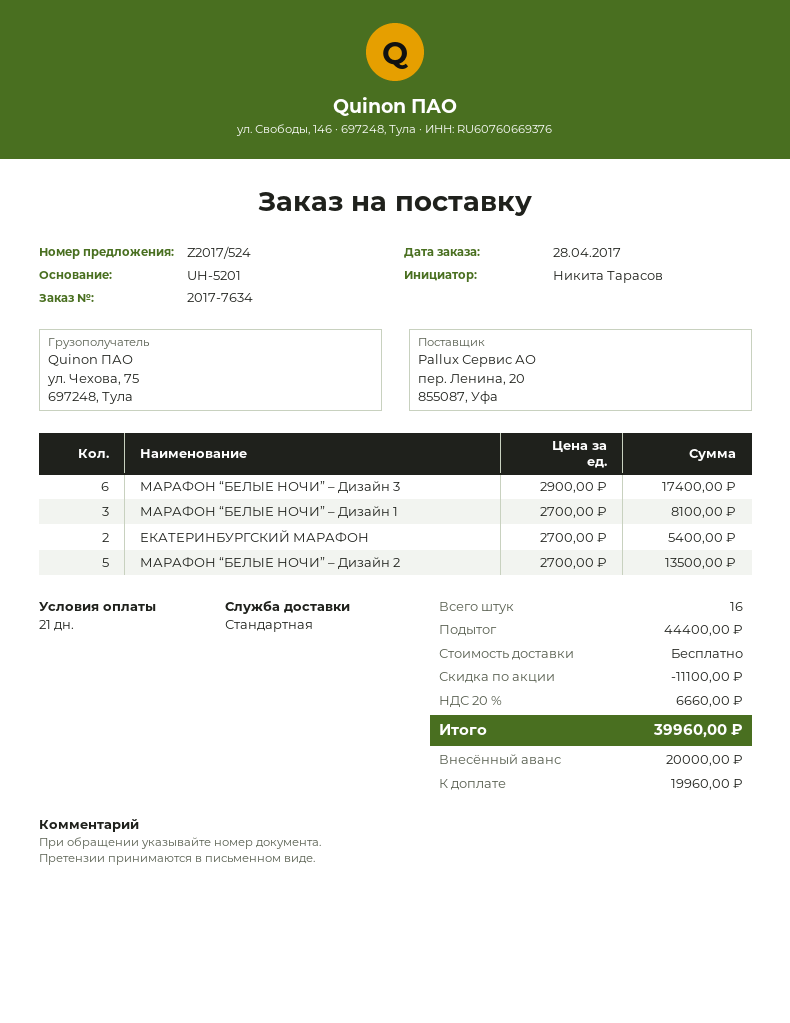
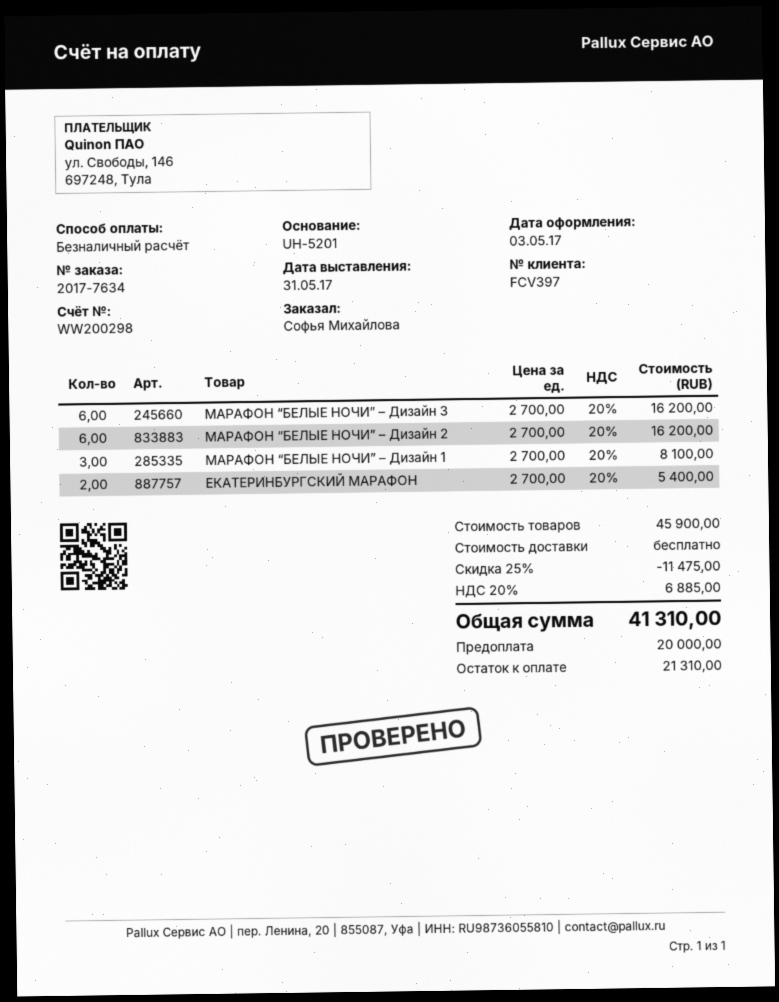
order date: 2017-04-28 -> 2017-05-03
ordered by: Никита Тарасов -> Софья Михайлова
МАРАФОН “БЕЛЫЕ НОЧИ” – Дизайн 3: 6 x 2900.00 = 17400.00 -> 6 x 2700.00 = 16200.00
МАРАФОН “БЕЛЫЕ НОЧИ” – Дизайн 2: 5 x 2700.00 = 13500.00 -> 6 x 2700.00 = 16200.00
subtotal: 44400.00 -> 45900.00
discount: 11100.00 -> 11475.00
tax: 20% = 6660.00 -> 20% = 6885.00
total: 39960.00 -> 41310.00
balance: 19960.00 -> 21310.00

